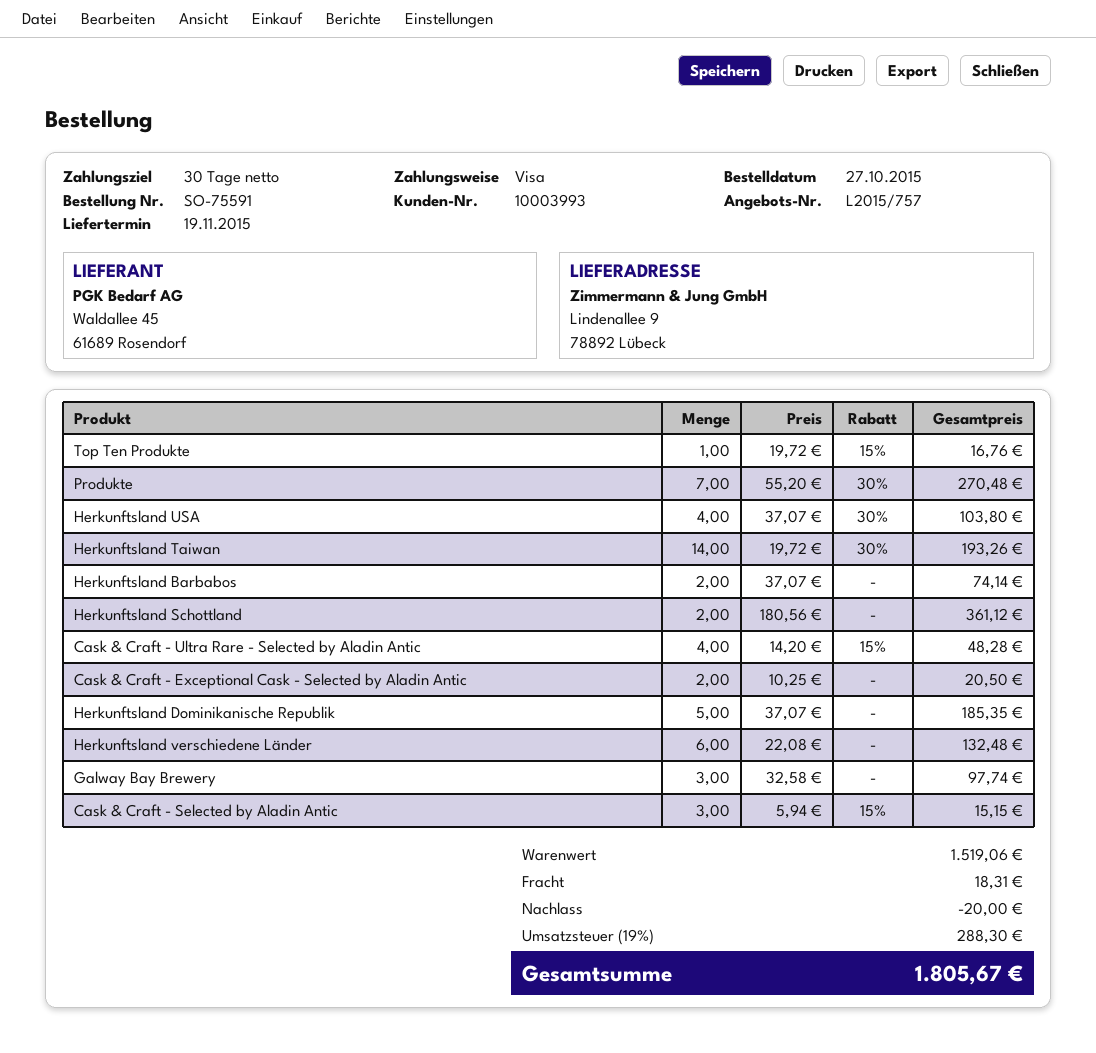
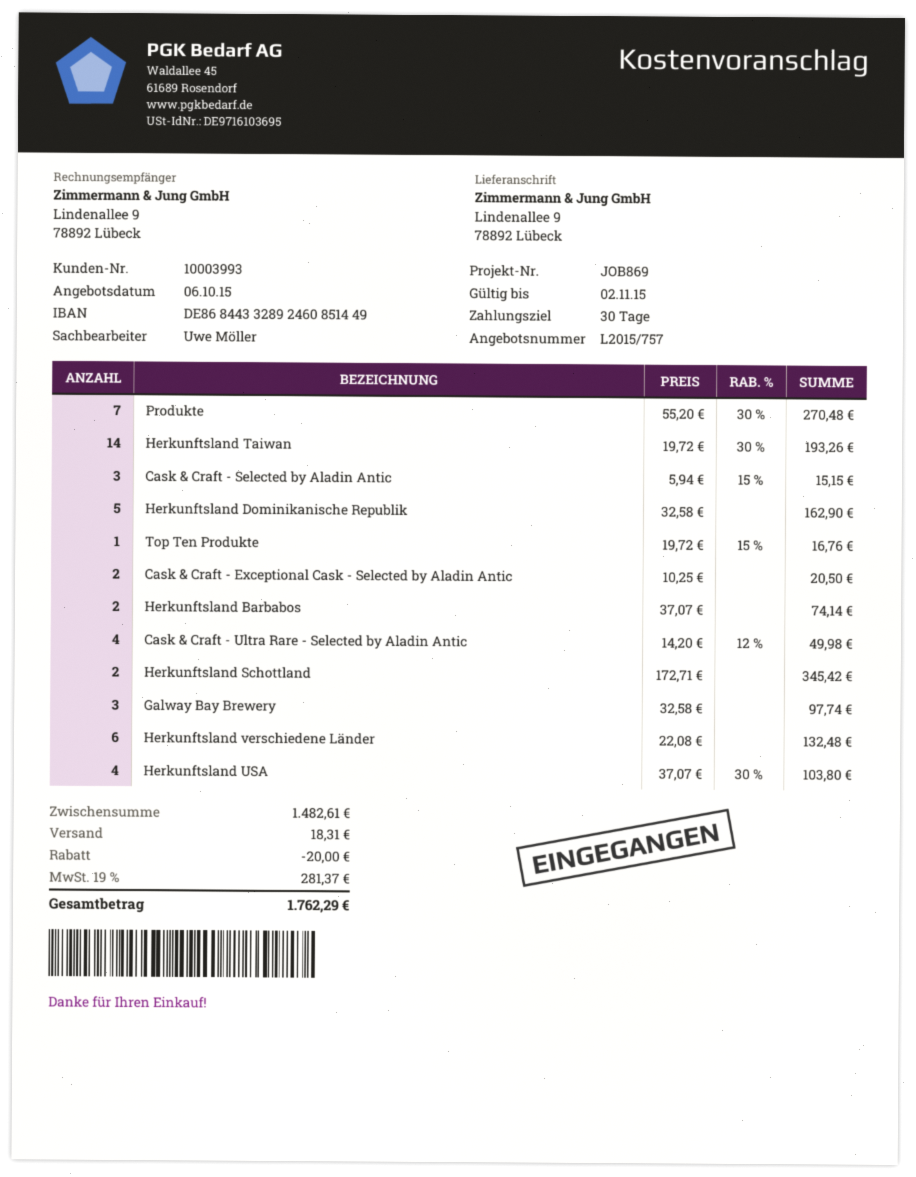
Herkunftsland Schottland: 2 x 180.56 = 361.12 -> 2 x 172.71 = 345.42
Cask & Craft - Ultra Rare - Selected by Aladin Antic: 4 x 14.20 - 15% = 48.28 -> 4 x 14.20 - 12% = 49.98
Herkunftsland Dominikanische Republik: 5 x 37.07 = 185.35 -> 5 x 32.58 = 162.90
subtotal: 1519.06 -> 1482.61
tax: 19% = 288.30 -> 19% = 281.37
total: 1805.67 -> 1762.29

